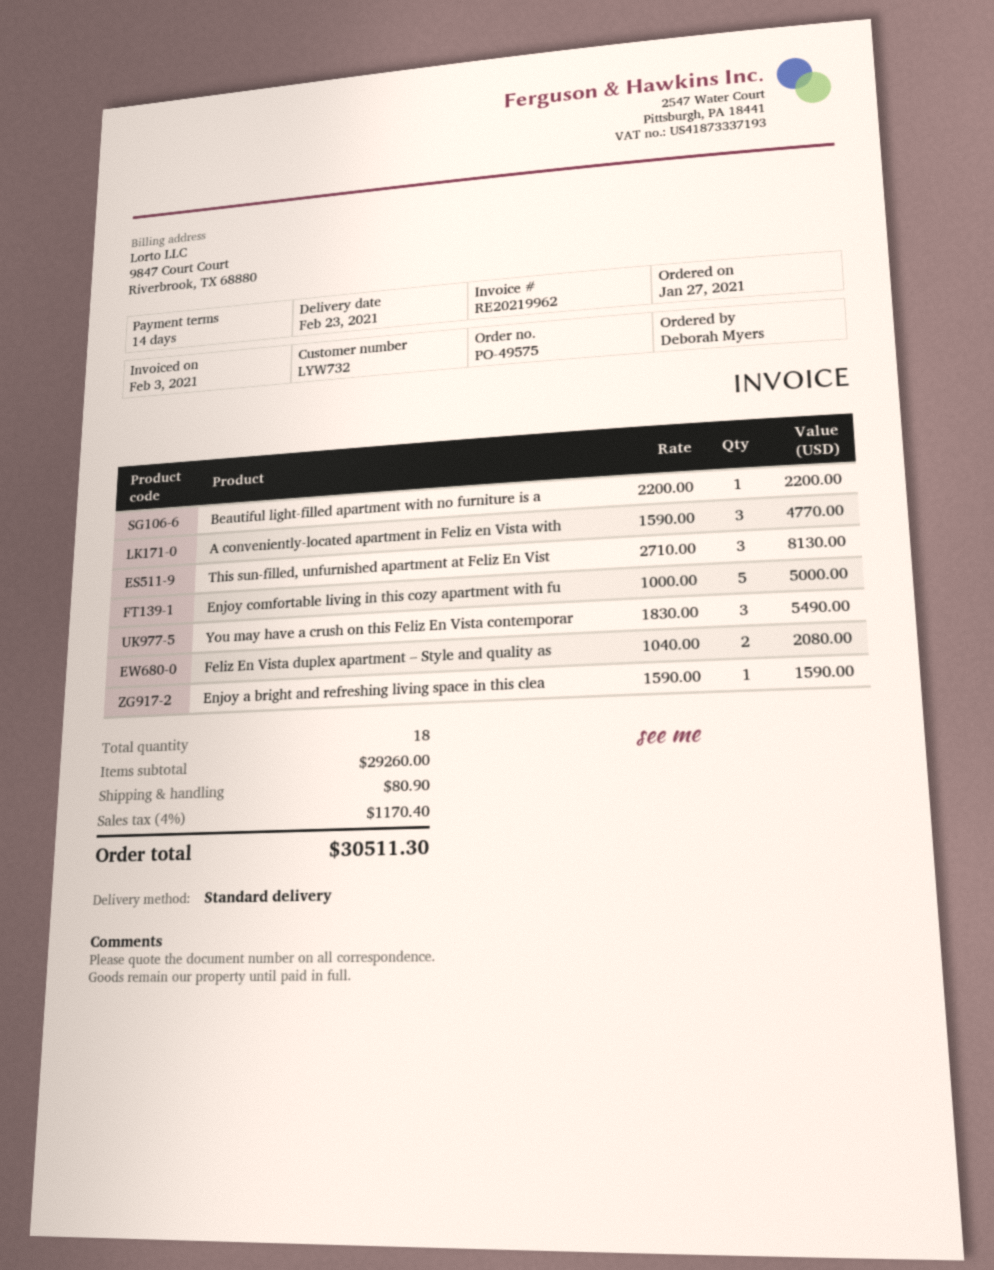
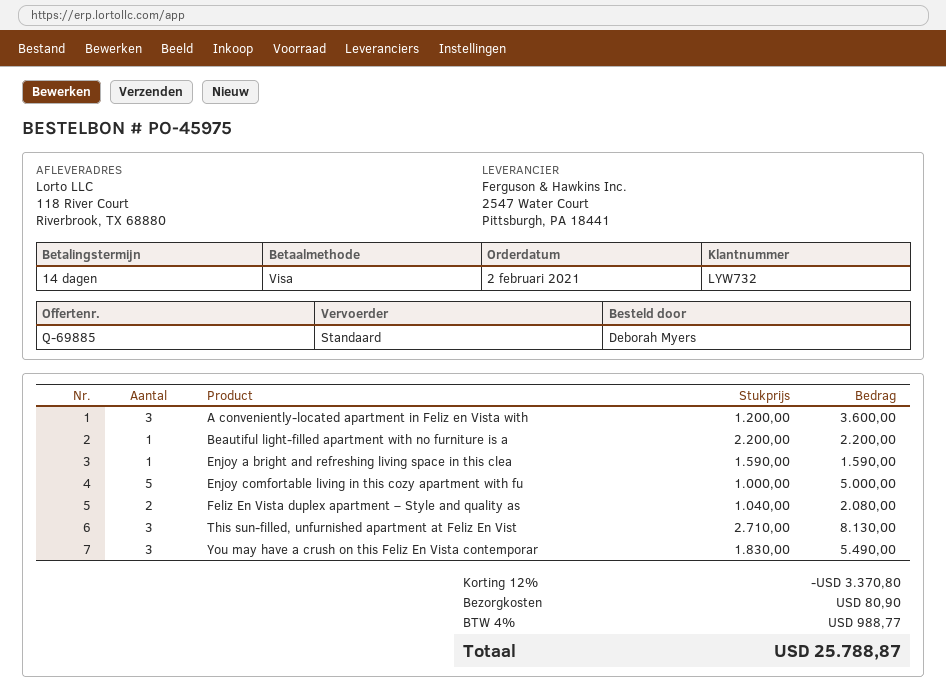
order number: PO-49575 -> PO-45975
order date: 2021-01-27 -> 2021-02-02
A conveniently-located apartment in Feliz en Vista with: 3 x 1590.00 = 4770.00 -> 3 x 1200.00 = 3600.00
discount: none -> 12% = 3370.80
tax: 4% = 1170.40 -> 4% = 988.77
total: 30511.30 -> 25788.87

